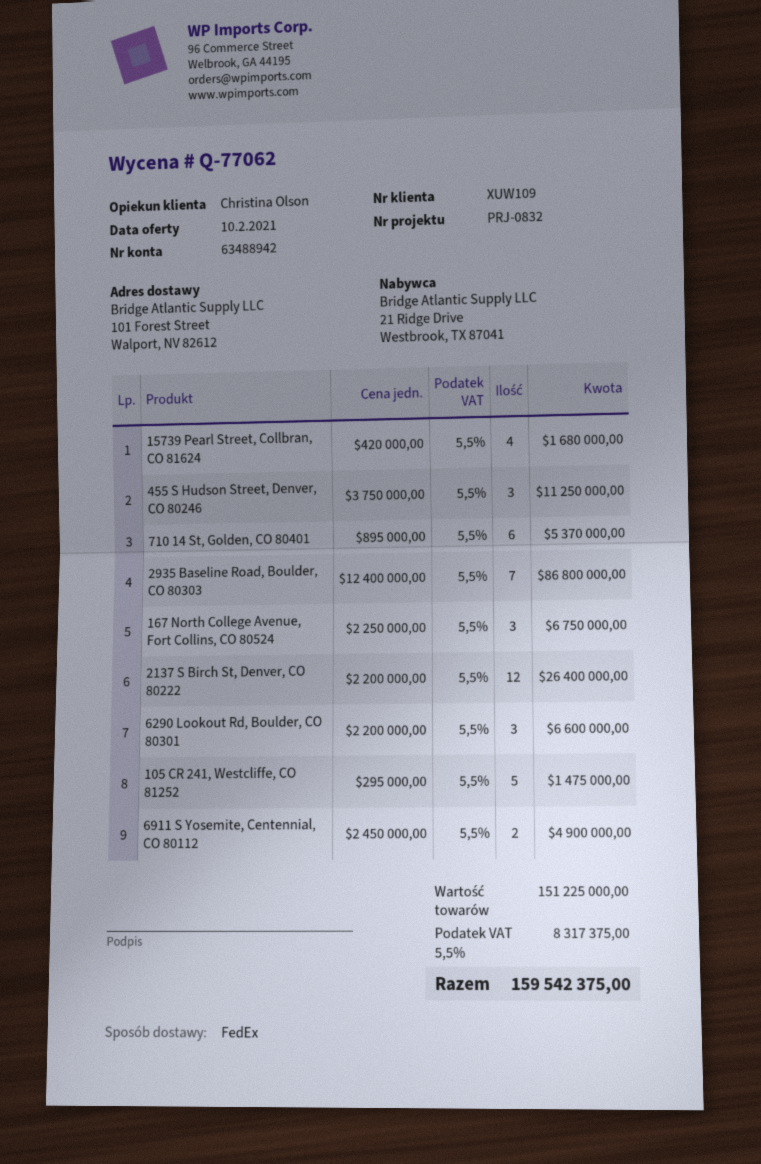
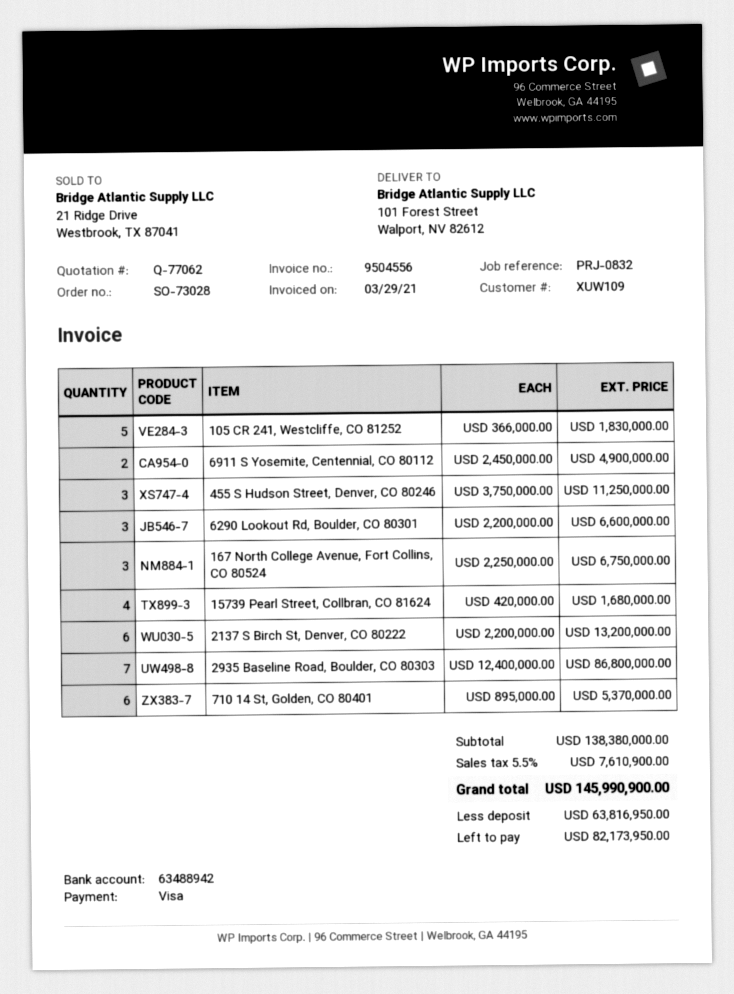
2137 S Birch St, Denver, CO 80222: 12 x 2200000.00 = 26400000.00 -> 6 x 2200000.00 = 13200000.00
105 CR 241, Westcliffe, CO 81252: 5 x 295000.00 = 1475000.00 -> 5 x 366000.00 = 1830000.00
subtotal: 151225000.00 -> 138380000.00
tax: 5.5% = 8317375.00 -> 5.5% = 7610900.00
total: 159542375.00 -> 145990900.00

